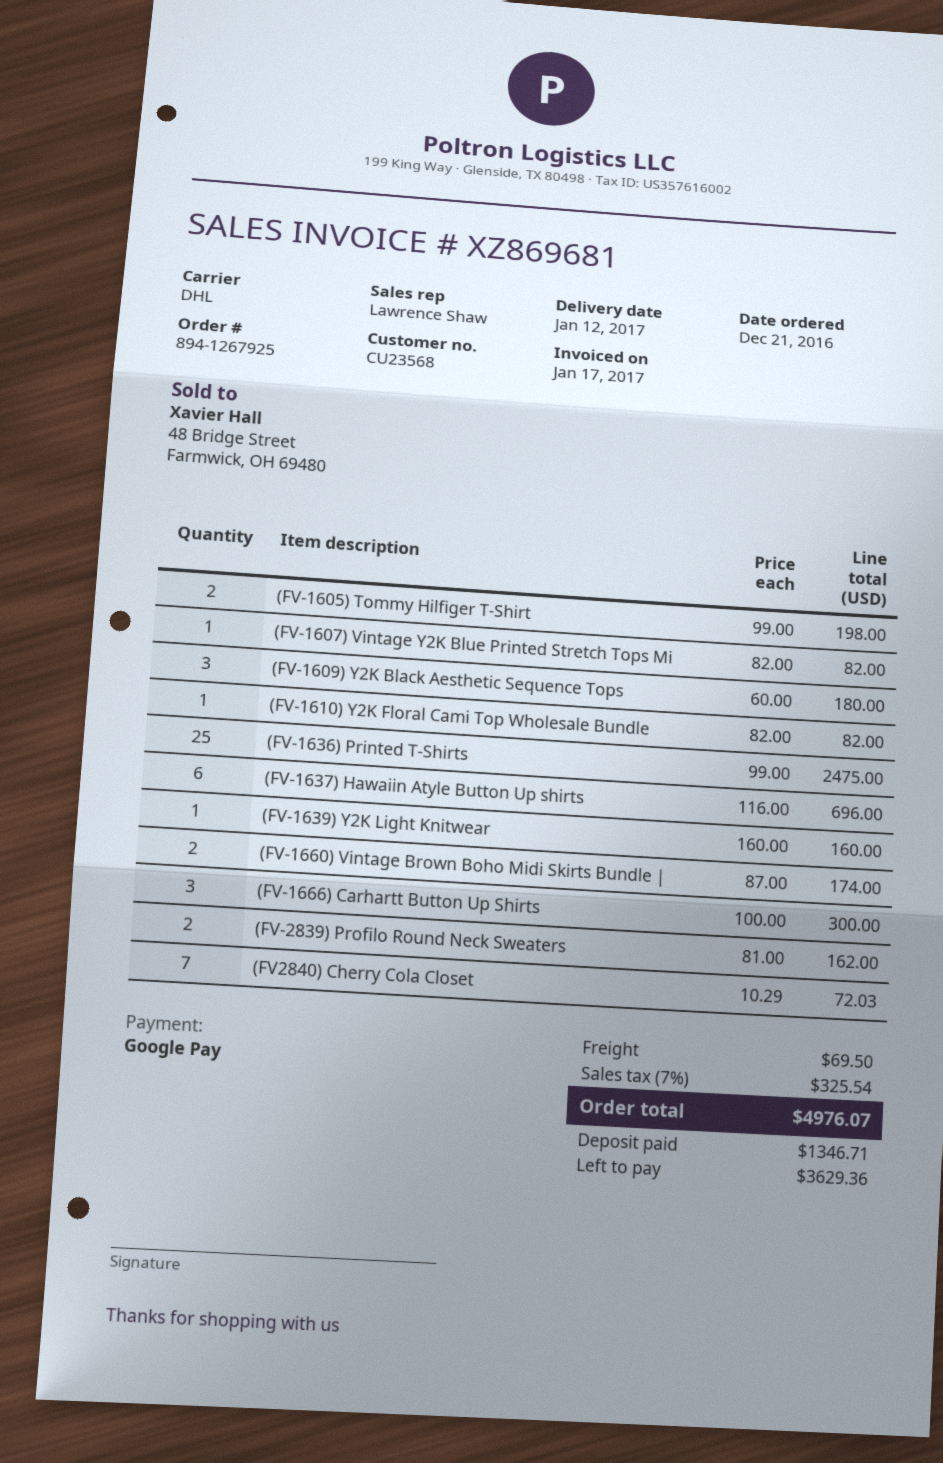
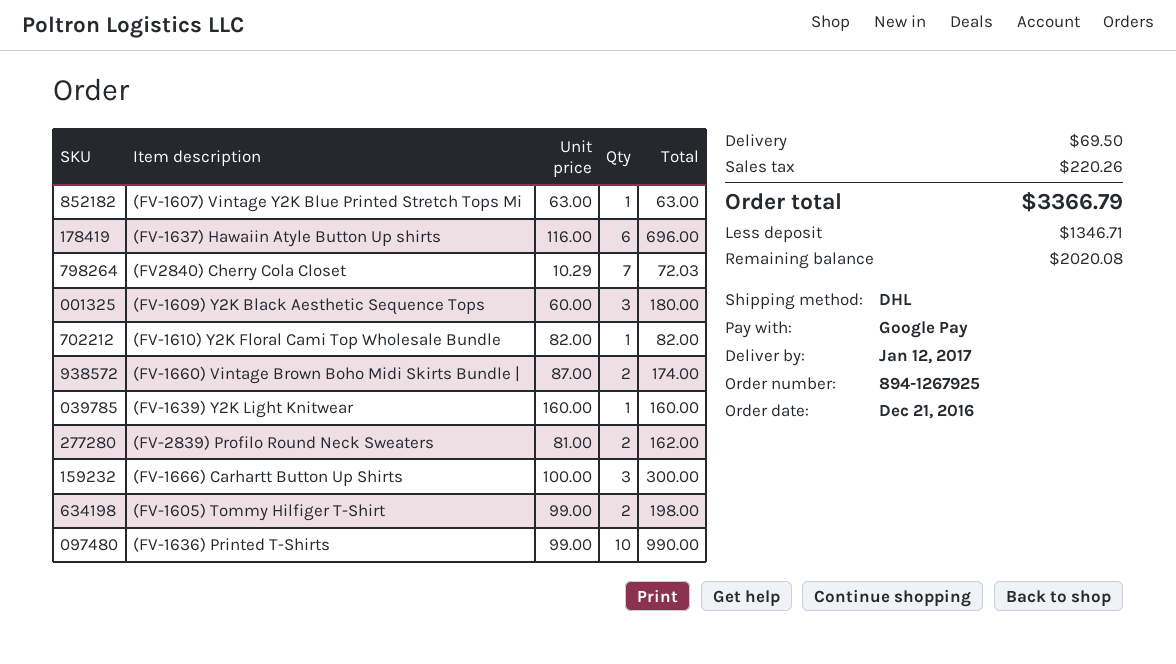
(FV-1607) Vintage Y2K Blue Printed Stretch Tops Mi: 1 x 82.00 = 82.00 -> 1 x 63.00 = 63.00
(FV-1636) Printed T-Shirts: 25 x 99.00 = 2475.00 -> 10 x 99.00 = 990.00
tax: 325.54 -> 220.26
total: 4976.07 -> 3366.79
balance: 3629.36 -> 2020.08

